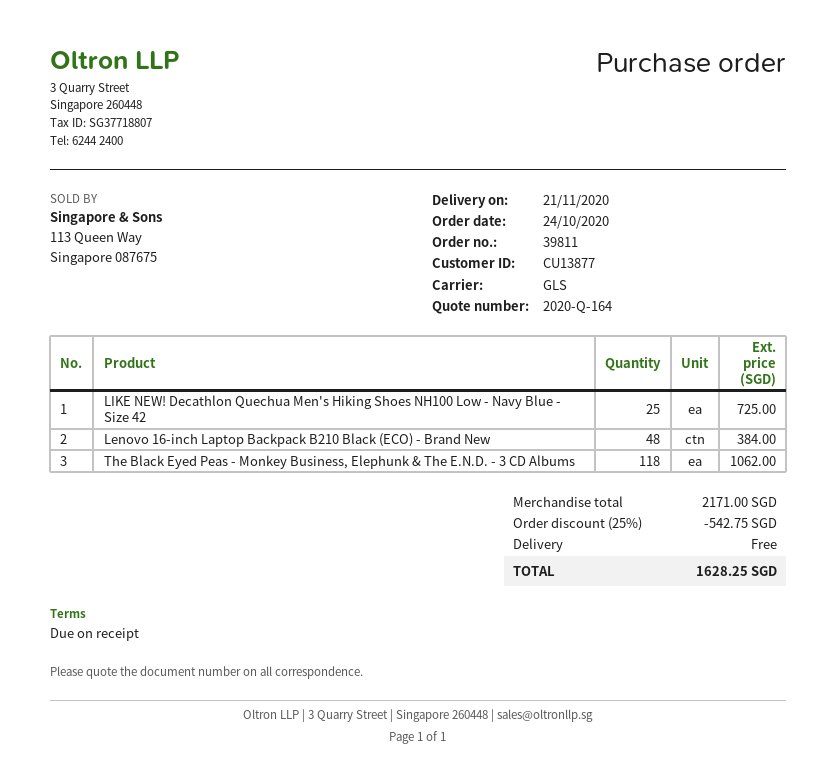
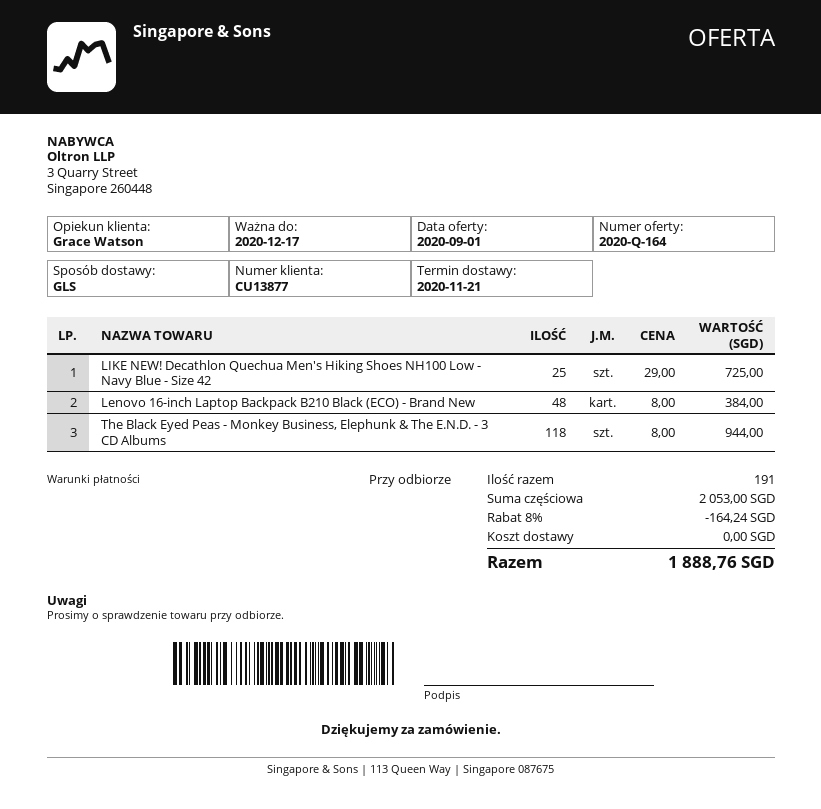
The Black Eyed Peas - Monkey Business, Elephunk & The E.N.D. - 3 CD Albums: 118 for 1062.00 -> 118 for 944.00
subtotal: 2171.00 -> 2053.00
discount: 25% = 542.75 -> 8% = 164.24
total: 1628.25 -> 1888.76

